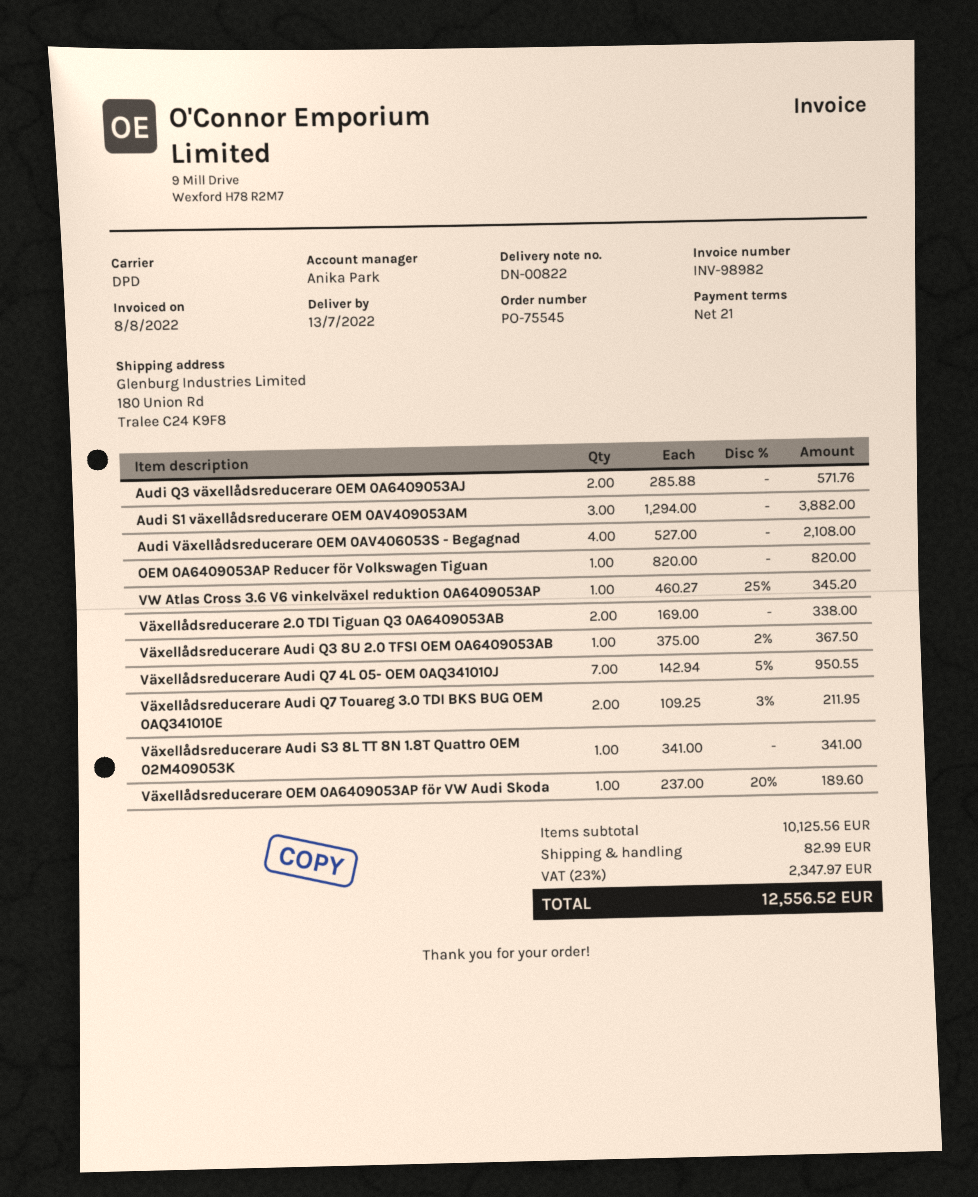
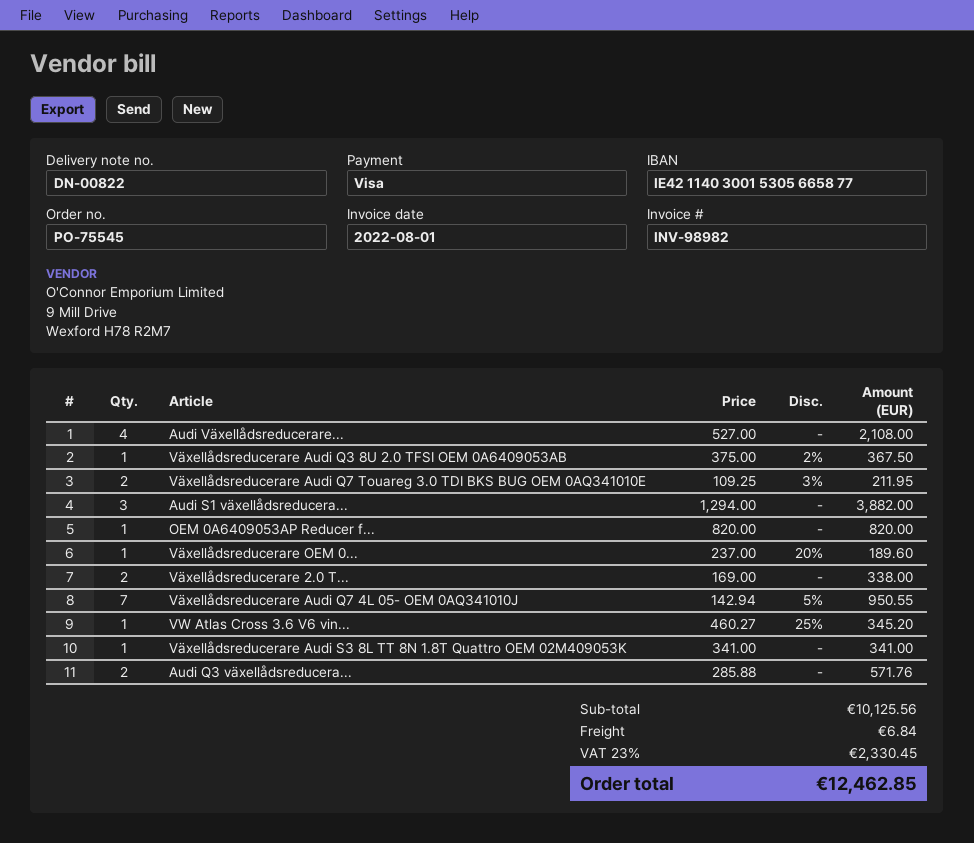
invoice date: 2022-08-08 -> 2022-08-01
shipping: 82.99 -> 6.84
tax: 23% = 2347.97 -> 23% = 2330.45
total: 12556.52 -> 12462.85

